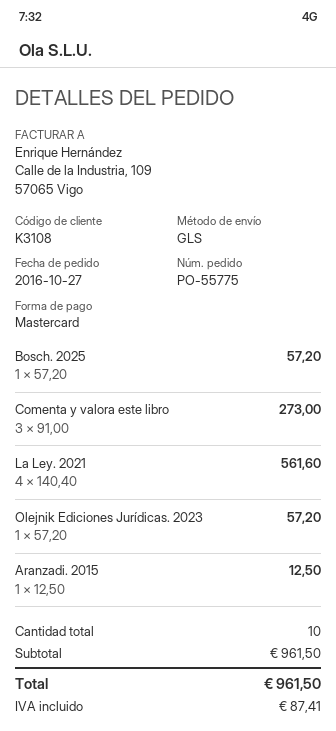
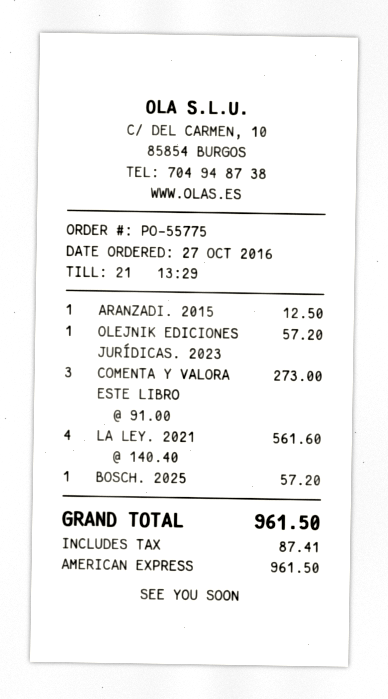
payment method: Mastercard -> American Express

